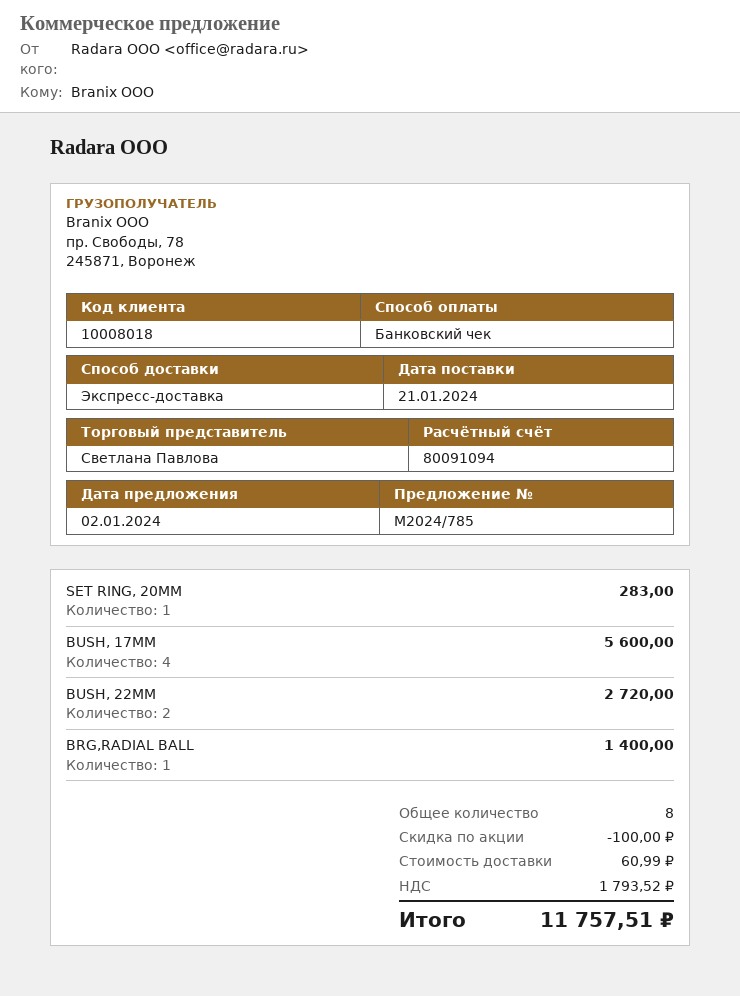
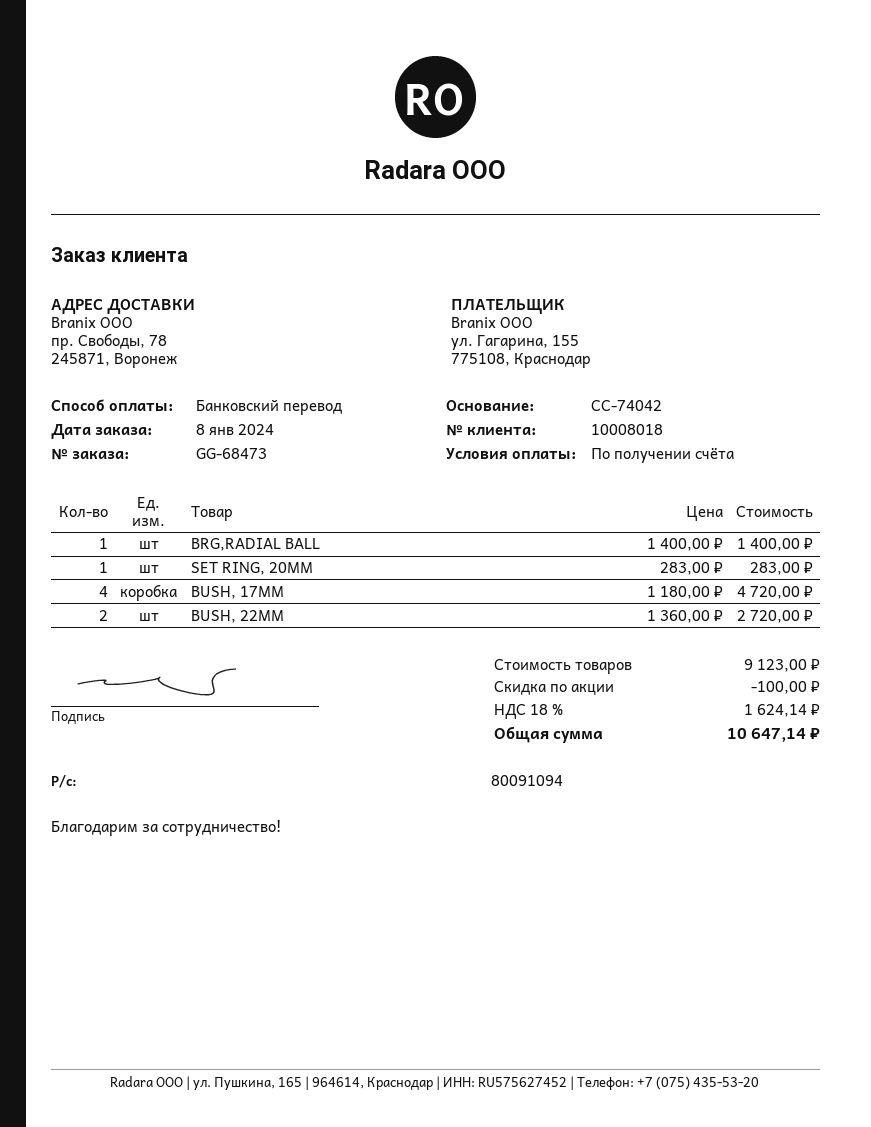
payment method: cheque -> bank transfer
BUSH, 17MM: 4 for 5600.00 -> 4 for 4720.00
shipping: 60.99 -> none
tax: 1793.52 -> 1624.14
total: 11757.51 -> 10647.14

